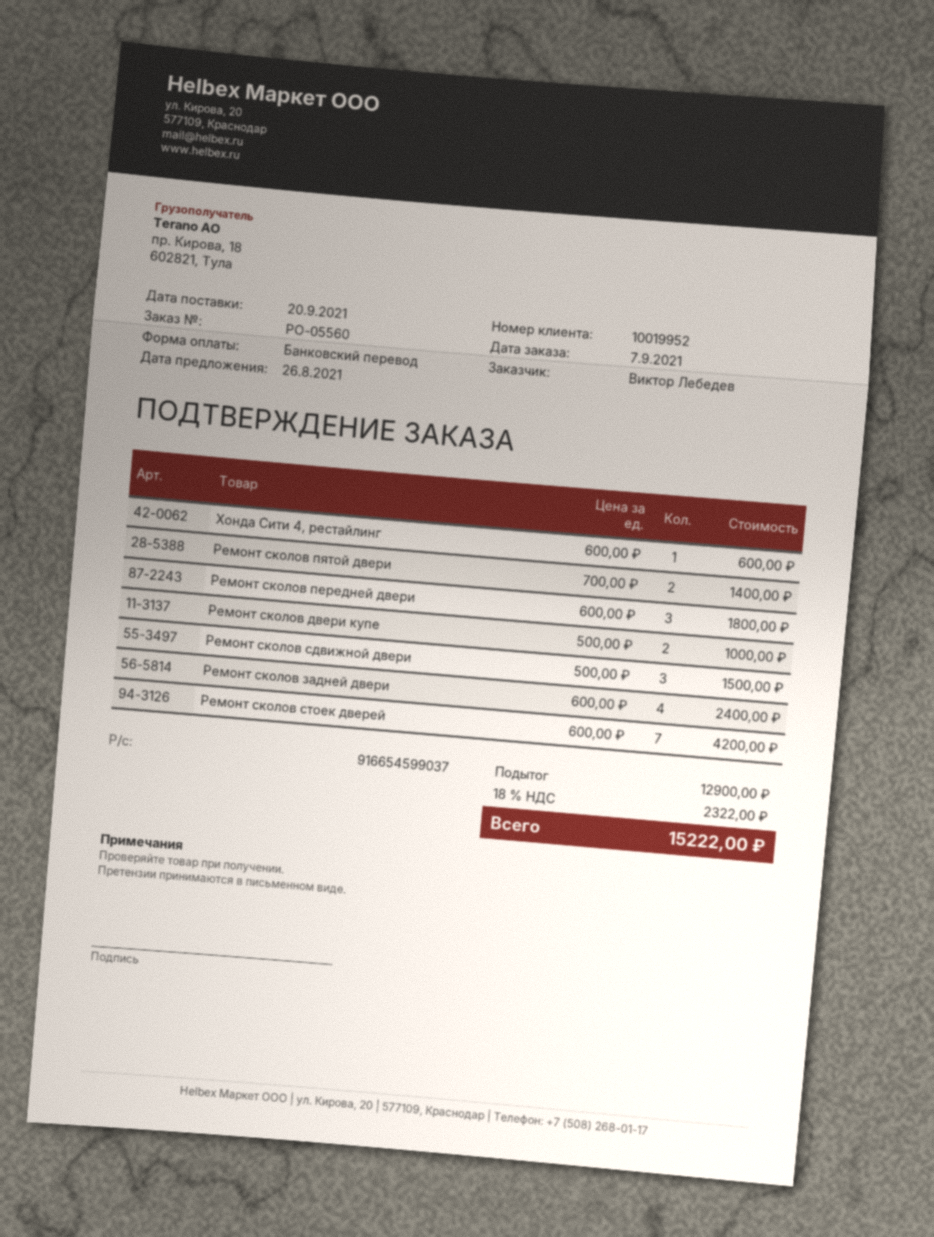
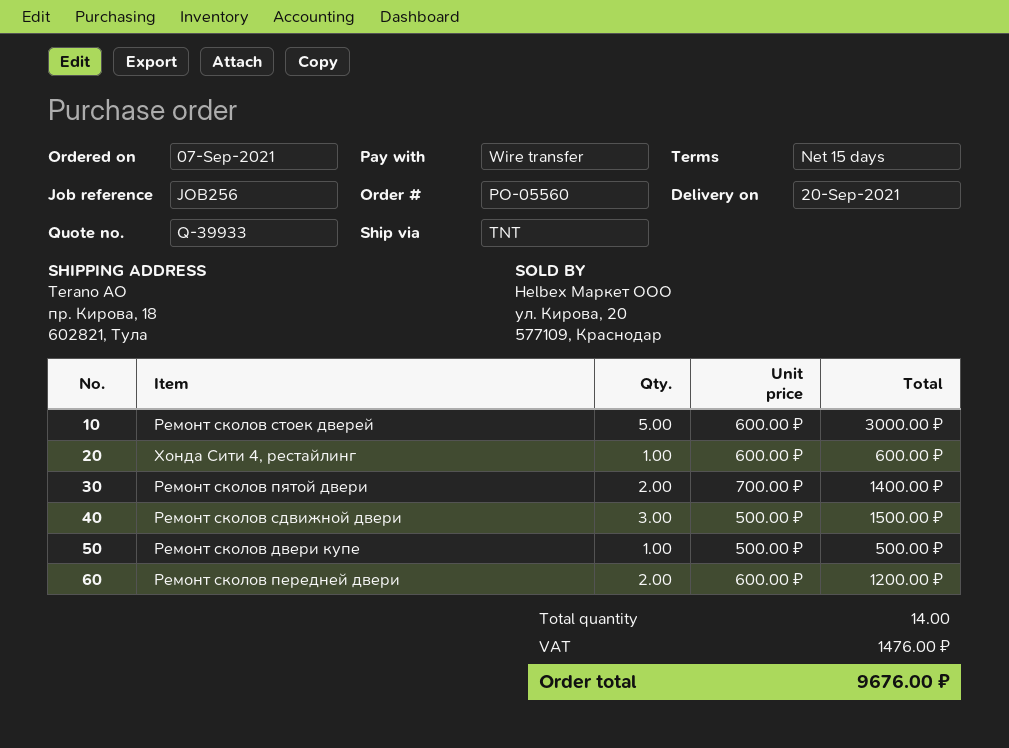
Ремонт сколов передней двери: 3 x 600.00 = 1800.00 -> 2 x 600.00 = 1200.00
Ремонт сколов двери купе: 2 x 500.00 = 1000.00 -> 1 x 500.00 = 500.00
Ремонт сколов задней двери: 4 x 600.00 = 2400.00 -> none
Ремонт сколов стоек дверей: 7 x 600.00 = 4200.00 -> 5 x 600.00 = 3000.00
tax: 2322.00 -> 1476.00
total: 15222.00 -> 9676.00

